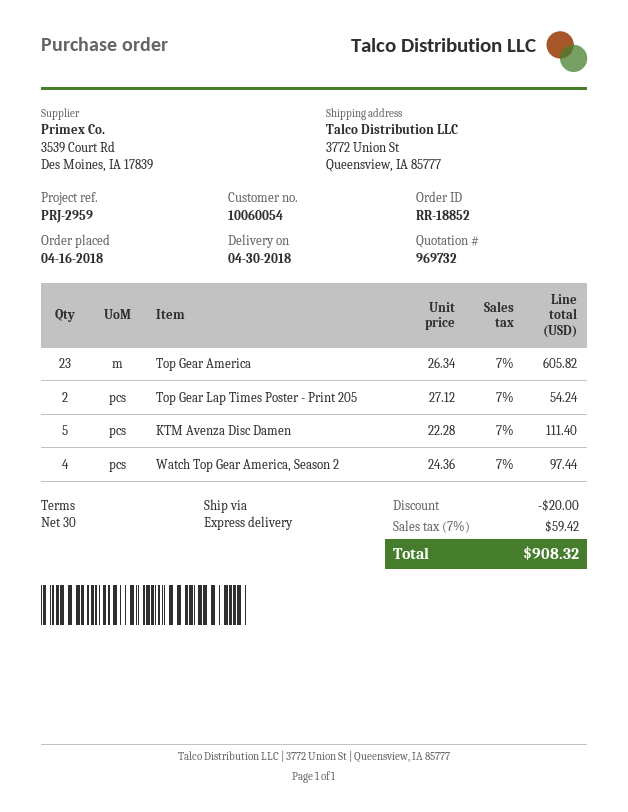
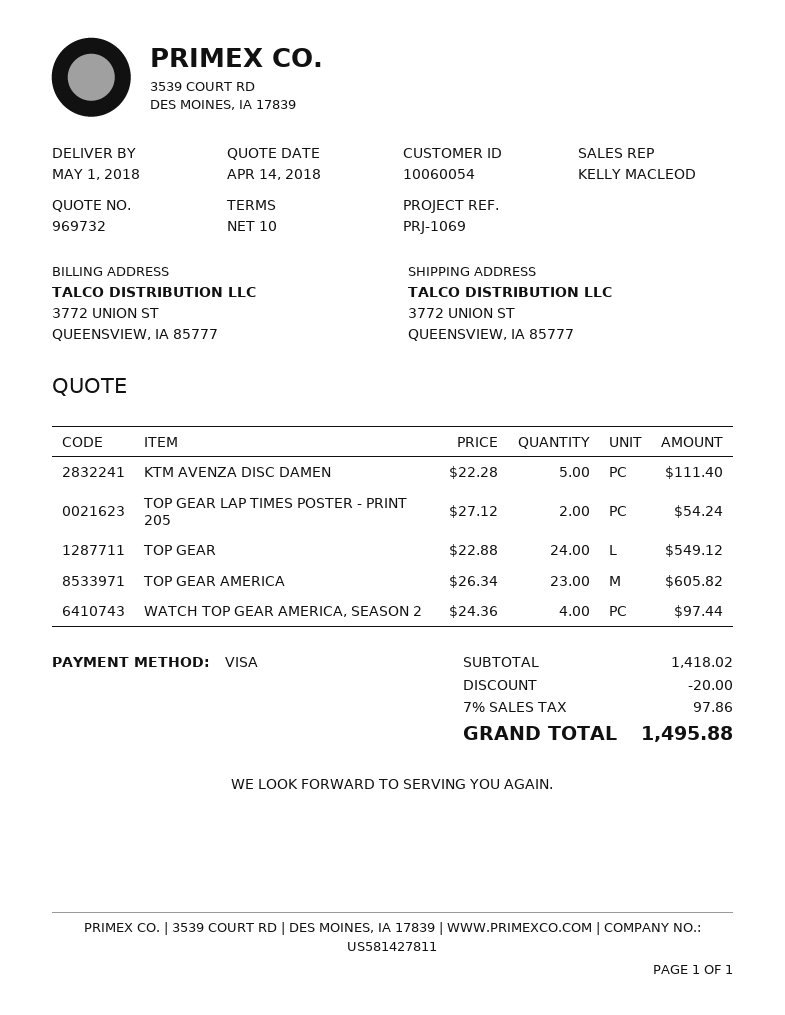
delivery date: 2018-04-30 -> 2018-05-01
payment terms: 30 days -> 10 days
reference: PRJ-2959 -> PRJ-1069
TOP GEAR: none -> 24 x 22.88 = 549.12
tax: 7% = 59.42 -> 7% = 97.86
total: 908.32 -> 1495.88

